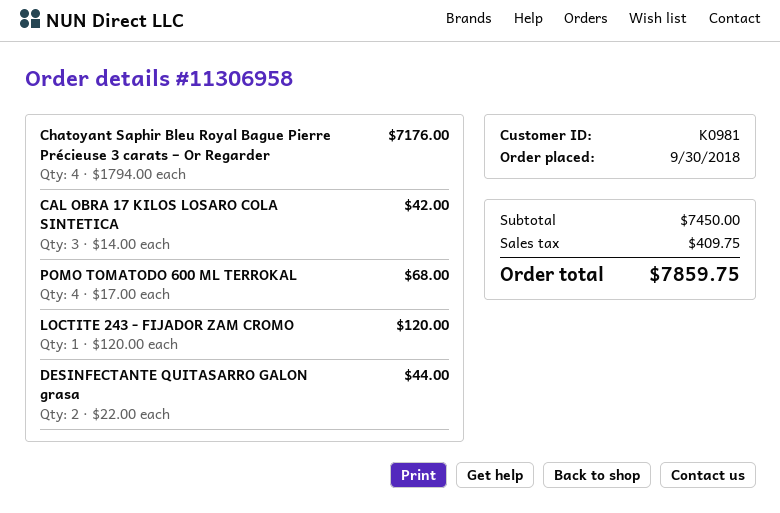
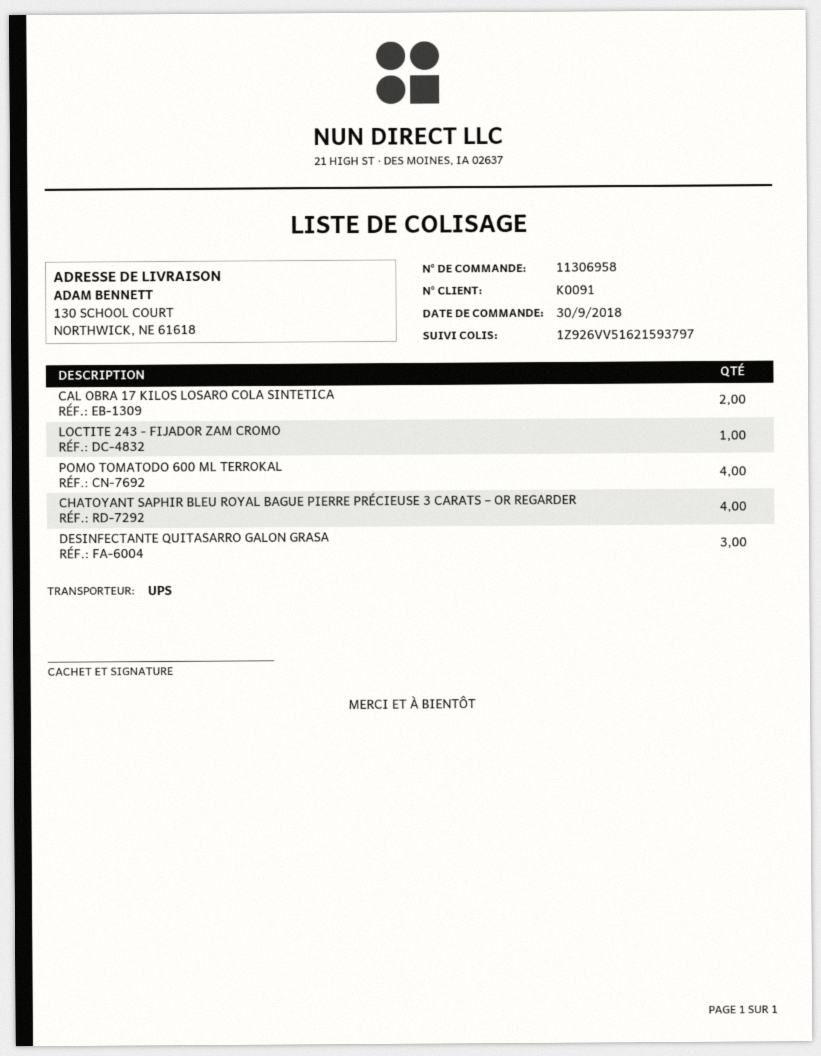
customer number: K0981 -> K0091
CAL OBRA 17 KILOS LOSARO COLA SINTETICA: 3 -> 2
DESINFECTANTE QUITASARRO GALON grasa: 2 -> 3

